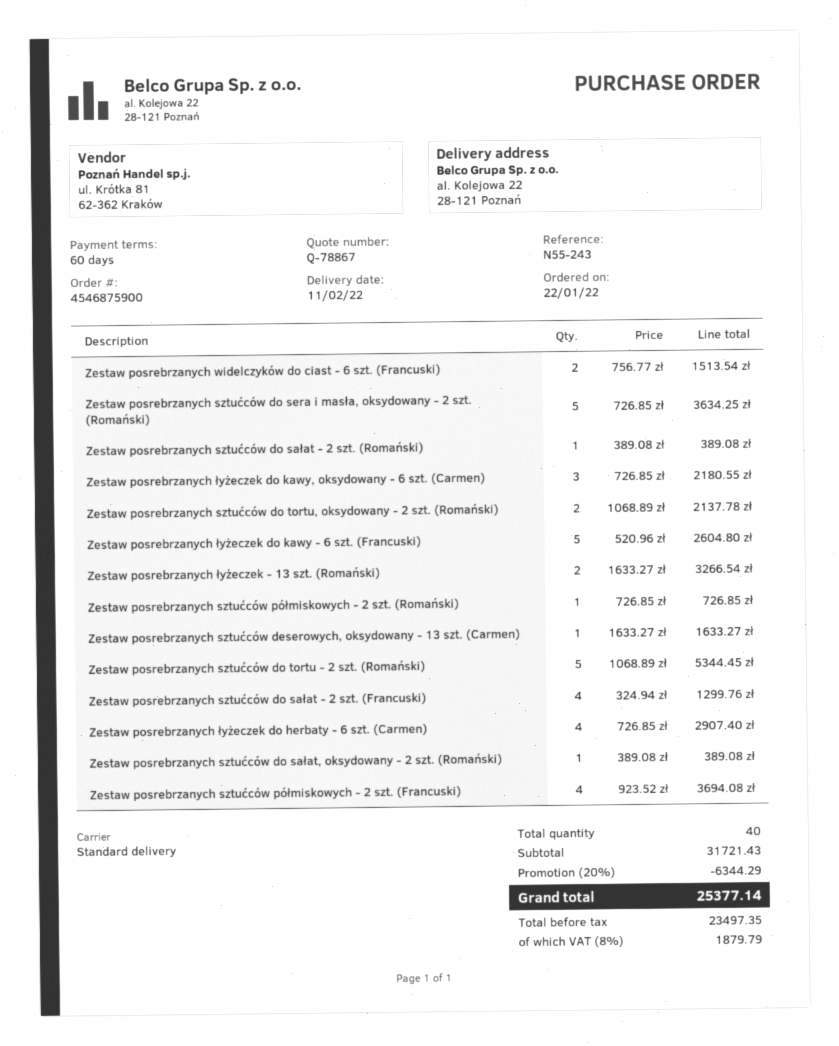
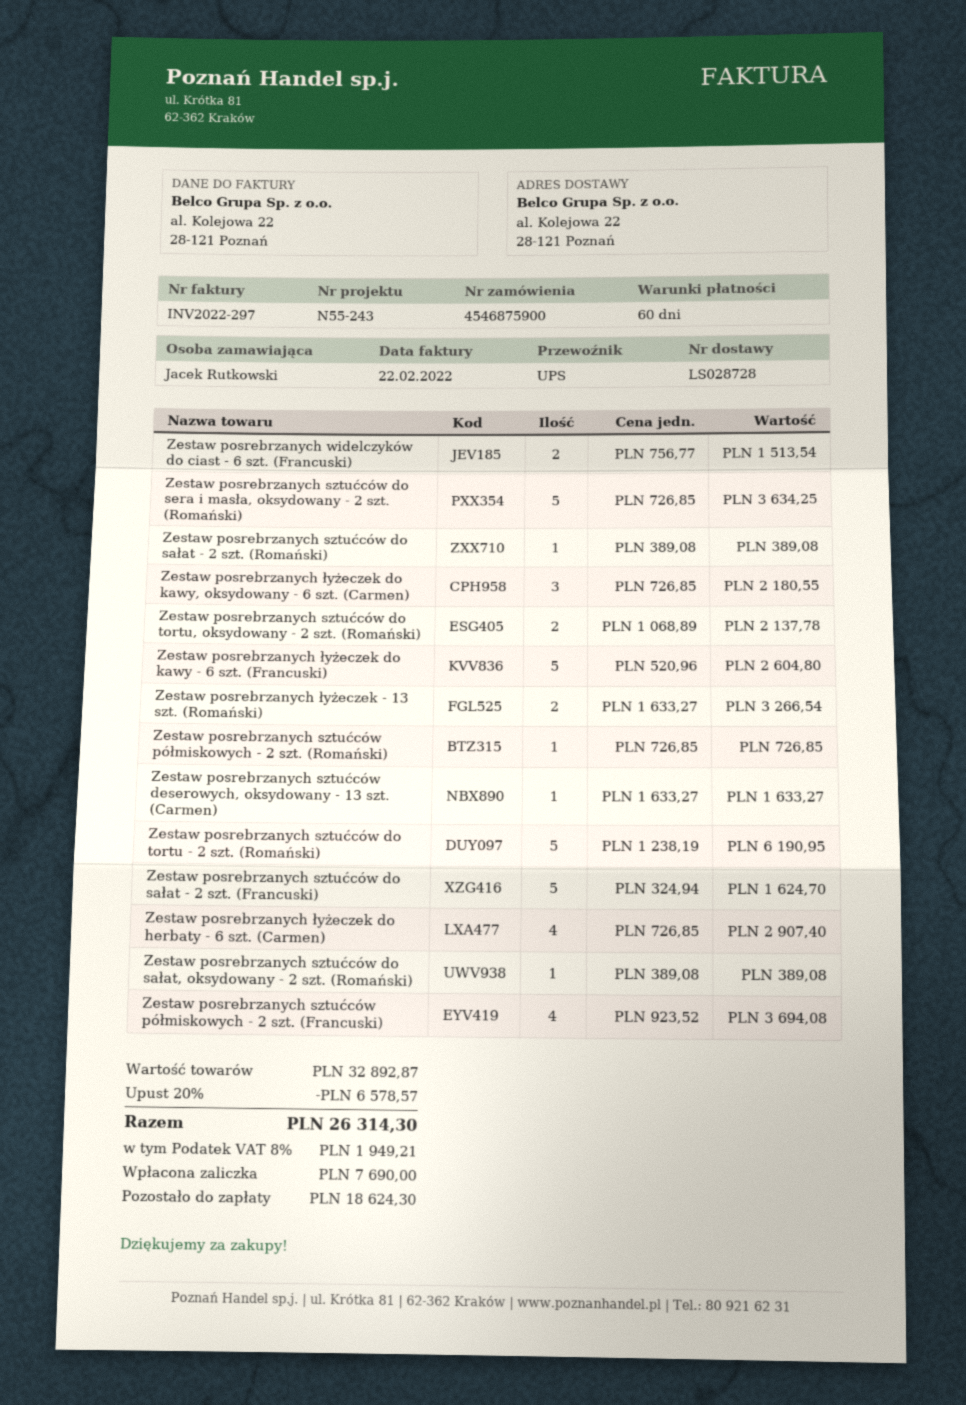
shipping method: standard -> UPS
Zestaw posrebrzanych sztućców do tortu - 2 szt. (Romański): 5 x 1068.89 = 5344.45 -> 5 x 1238.19 = 6190.95
Zestaw posrebrzanych sztućców do sałat - 2 szt. (Francuski): 4 x 324.94 = 1299.76 -> 5 x 324.94 = 1624.70
subtotal: 31721.43 -> 32892.87
discount: 20% = 6344.29 -> 20% = 6578.57
tax: 8% = 1879.79 -> 8% = 1949.21
total: 25377.14 -> 26314.30

